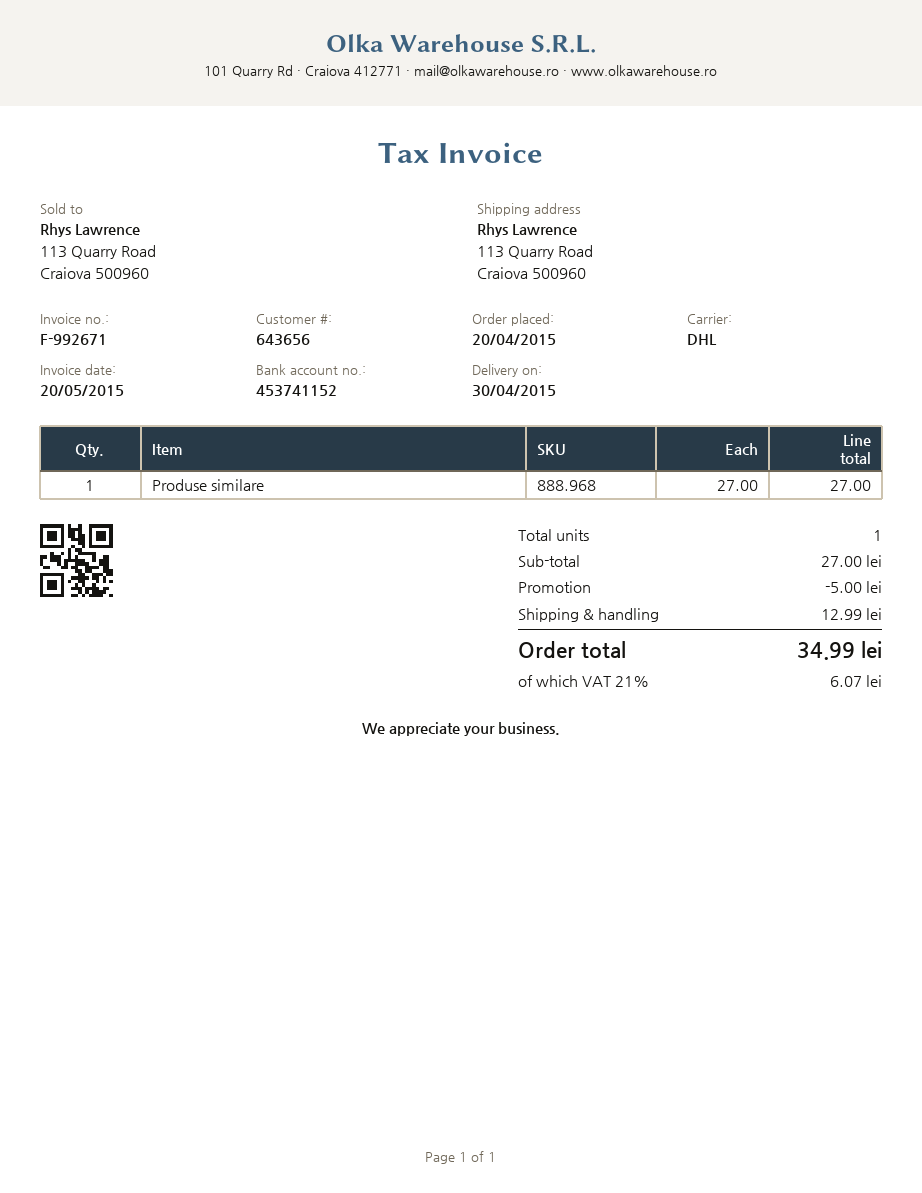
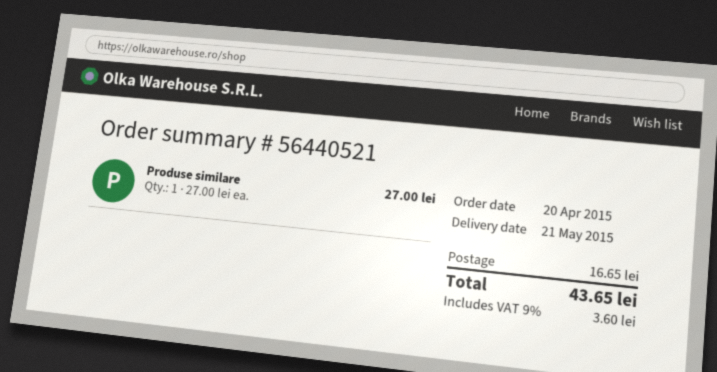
delivery date: 2015-04-30 -> 2015-05-21
discount: 5.00 -> none
shipping: 12.99 -> 16.65
tax: 21% = 6.07 -> 9% = 3.60
total: 34.99 -> 43.65

